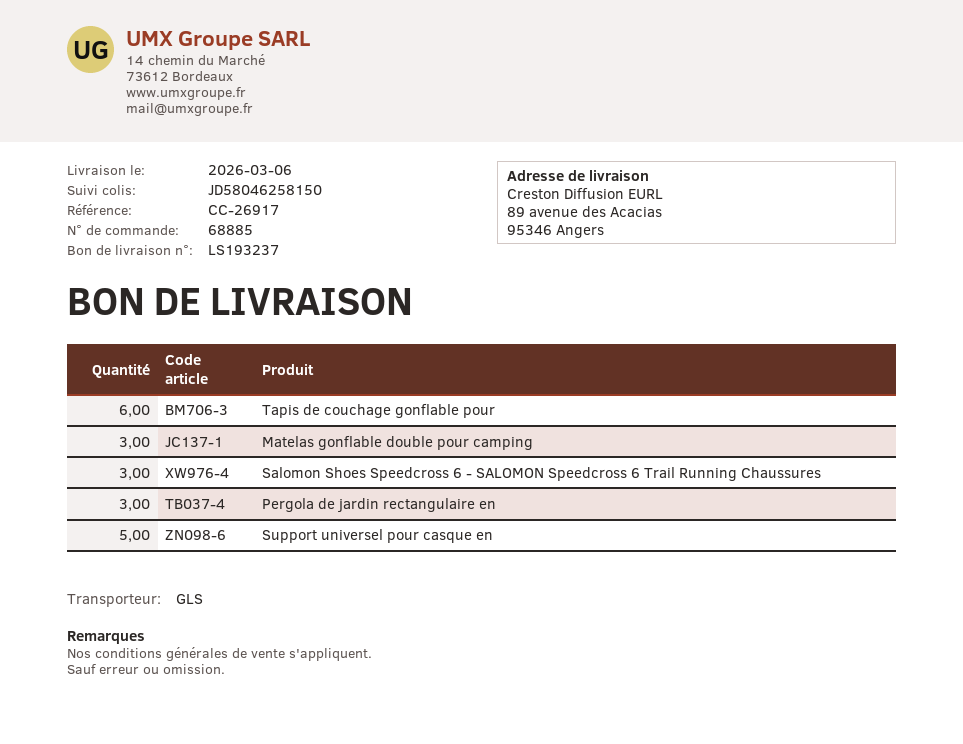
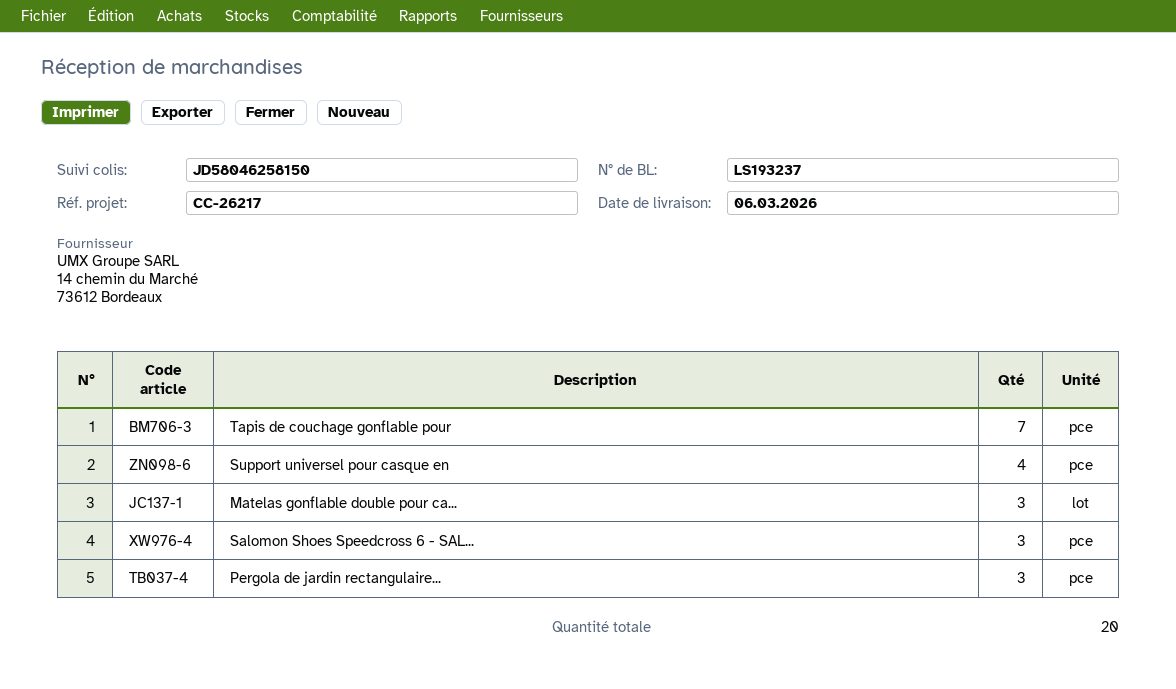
reference: CC-26917 -> CC-26217
Tapis de couchage gonflable pour: 6 -> 7
Support universel pour casque en: 5 -> 4

